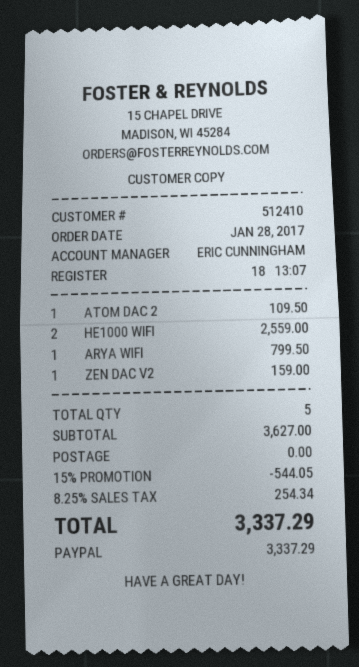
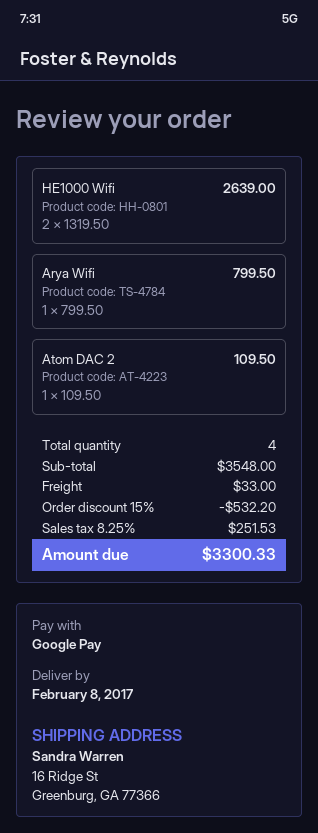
payment method: PayPal -> Google Pay
HE1000 WIFI: 2 for 2559.00 -> 2 for 2639.00
ZEN DAC V2: 1 for 159.00 -> none
total quantity: 5 -> 4
subtotal: 3627.00 -> 3548.00
discount: 15% = 544.05 -> 15% = 532.20
shipping: 0.00 -> 33.00
tax: 8.25% = 254.34 -> 8.25% = 251.53
total: 3337.29 -> 3300.33

